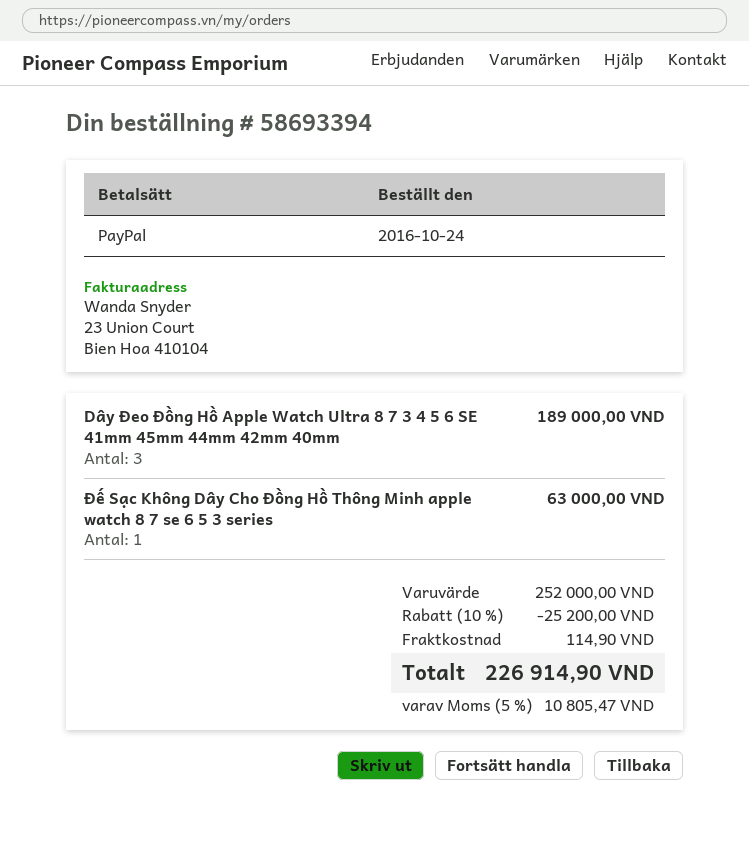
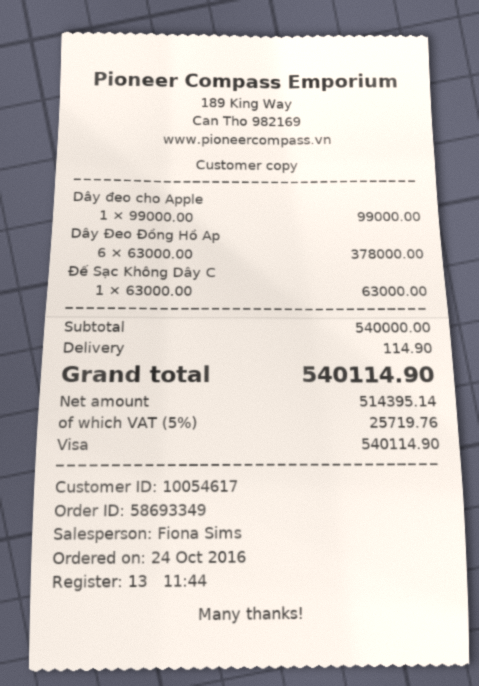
order number: 58693394 -> 58693349
payment method: PayPal -> Visa
Dây Đeo Đồng Hồ Apple Watch Ultra 8 7 3 4 5 6 SE 41mm 45mm 44mm 42mm 40mm: 3 for 189000.00 -> 6 for 378000.00
Dây đeo cho Apple: none -> 1 for 99000.00
subtotal: 252000.00 -> 540000.00
discount: 10% = 25200.00 -> none
tax: 5% = 10805.47 -> 5% = 25719.76
total: 226914.90 -> 540114.90

